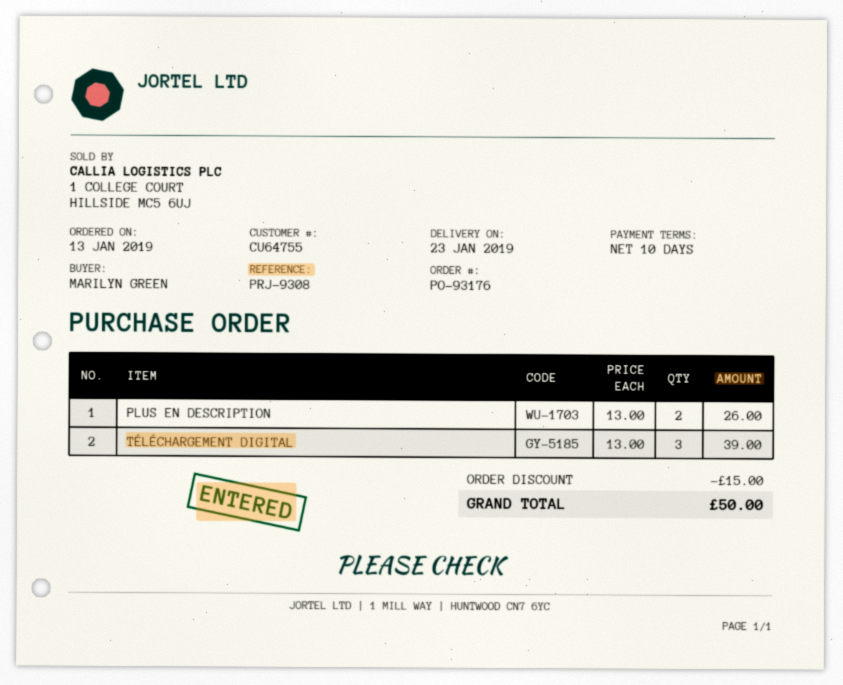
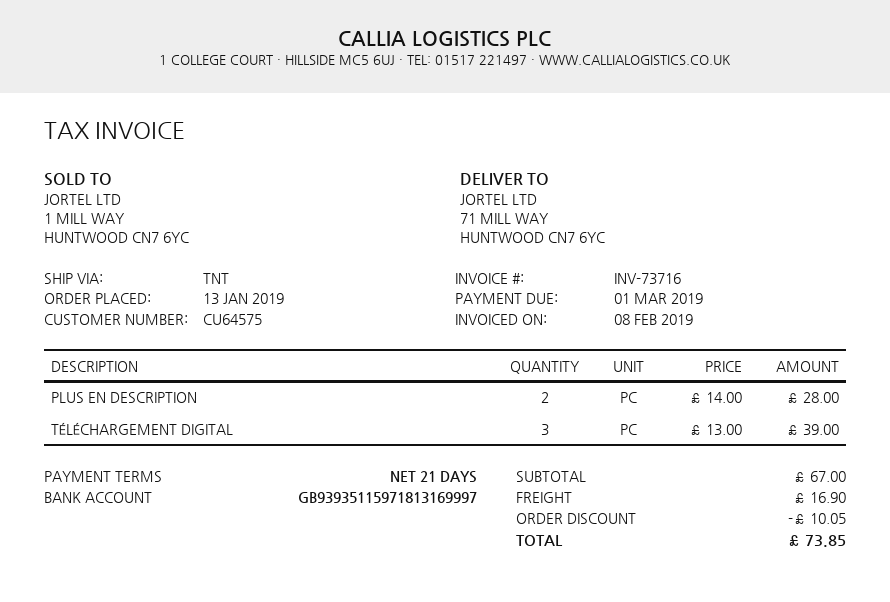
payment terms: 10 days -> 21 days
customer number: CU64755 -> CU64575
PLUS EN DESCRIPTION: 2 x 13.00 = 26.00 -> 2 x 14.00 = 28.00
discount: 15.00 -> 10.05
shipping: none -> 16.90
total: 50.00 -> 73.85

